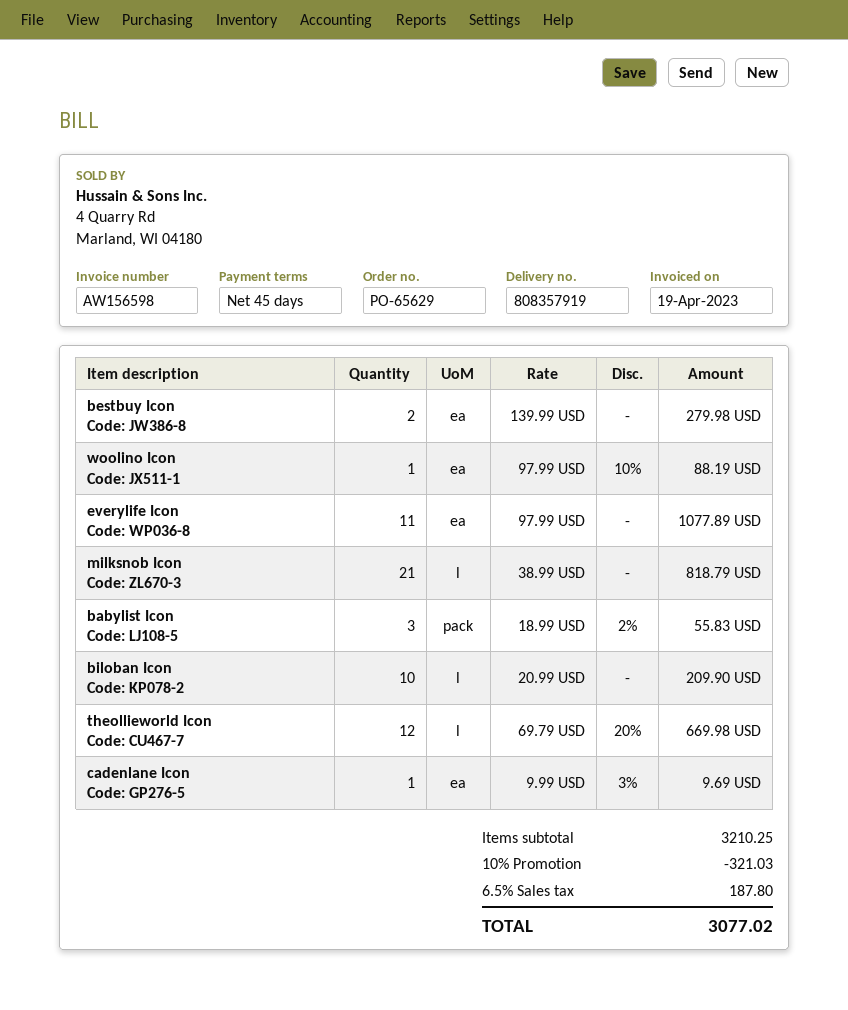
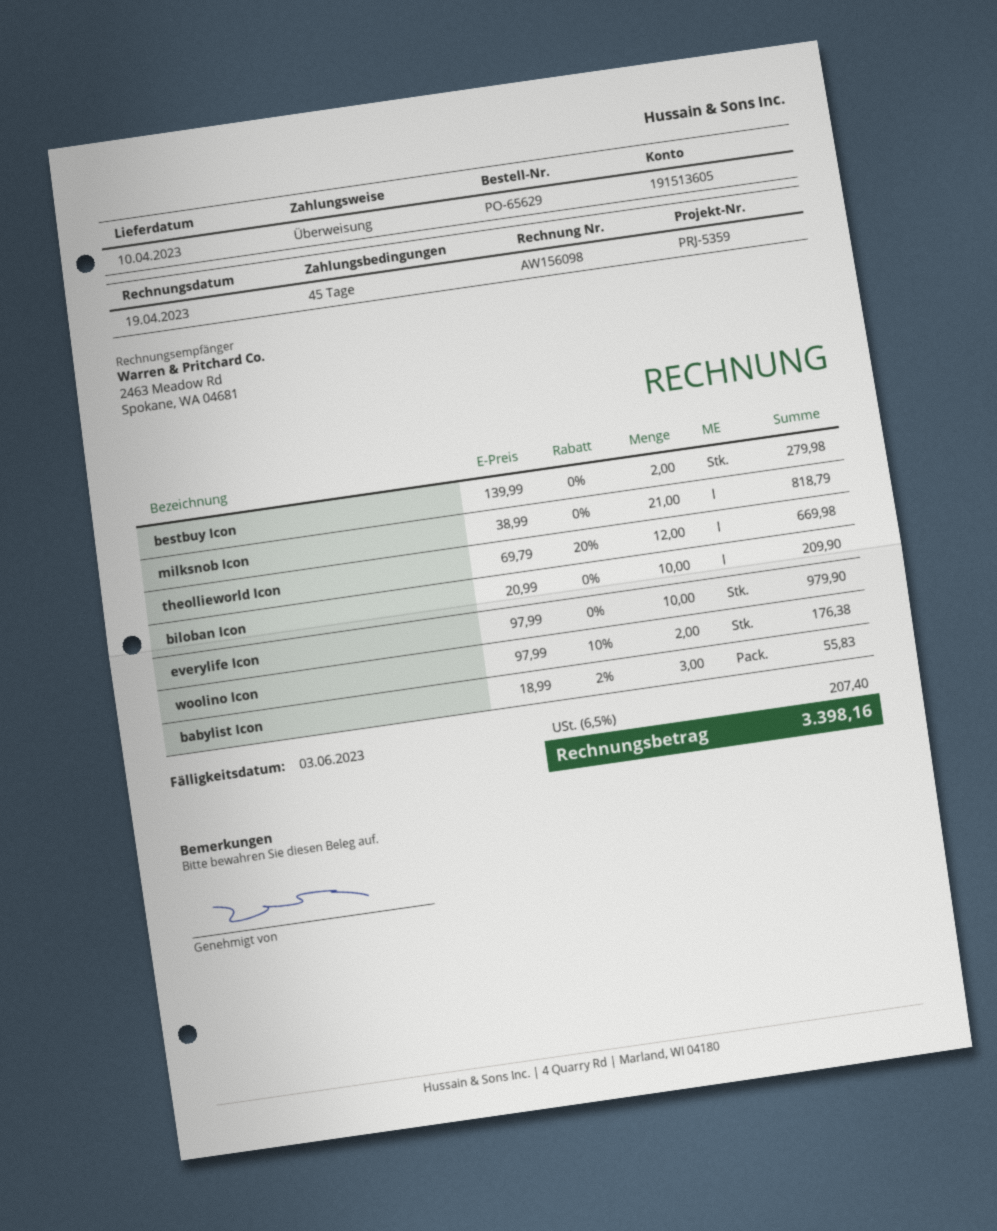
invoice number: AW156598 -> AW156098
woolino Icon: 1 x 97.99 - 10% = 88.19 -> 2 x 97.99 - 10% = 176.38
everylife Icon: 11 x 97.99 = 1077.89 -> 10 x 97.99 = 979.90
cadenlane Icon: 1 x 9.99 - 3% = 9.69 -> none
discount: 10% = 321.03 -> none
tax: 6.5% = 187.80 -> 6.5% = 207.40
total: 3077.02 -> 3398.16

